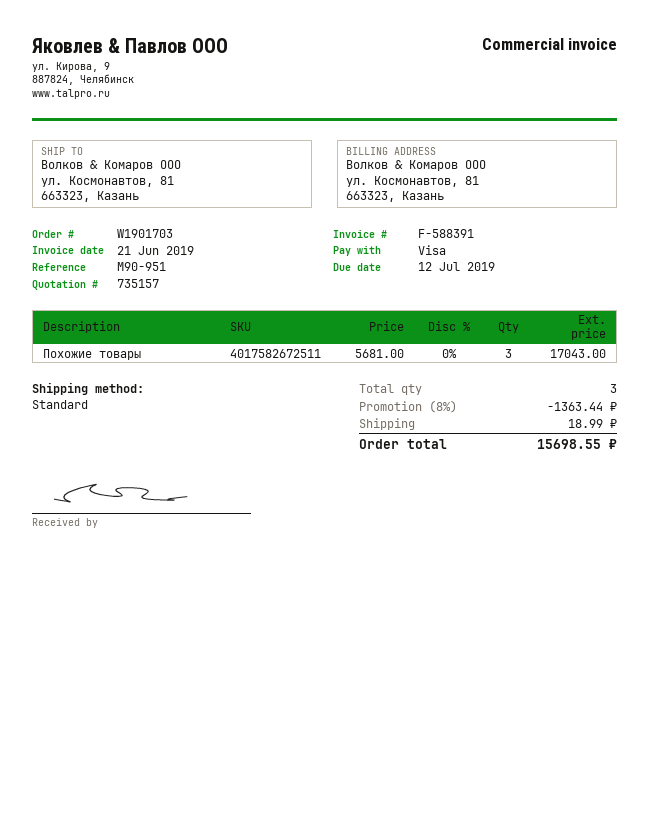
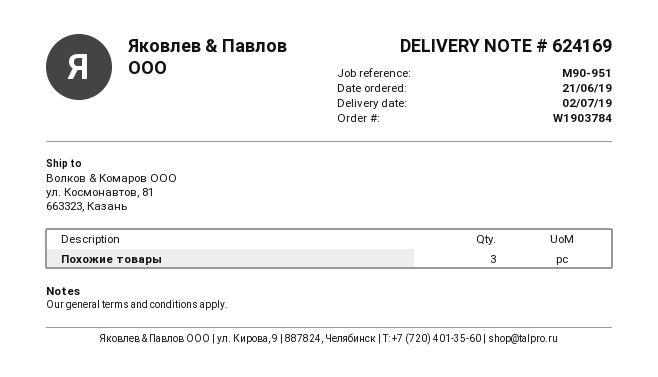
order number: W1901703 -> W1903784

